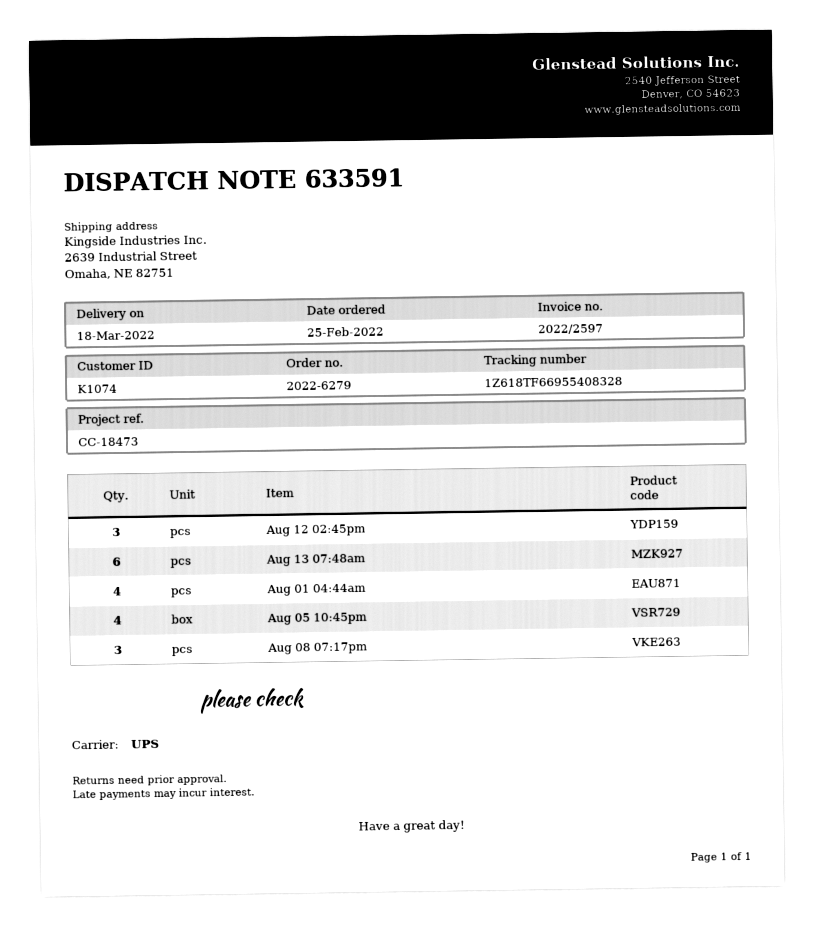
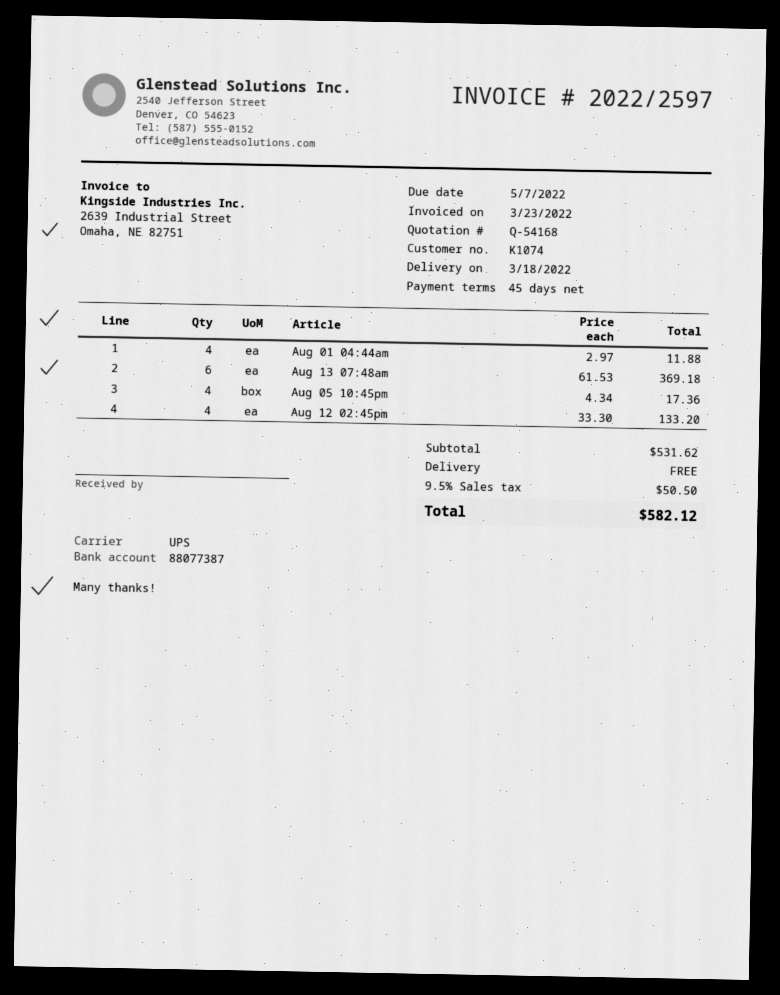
Aug 12 02:45pm: 3 -> 4
Aug 08 07:17pm: 3 -> none

